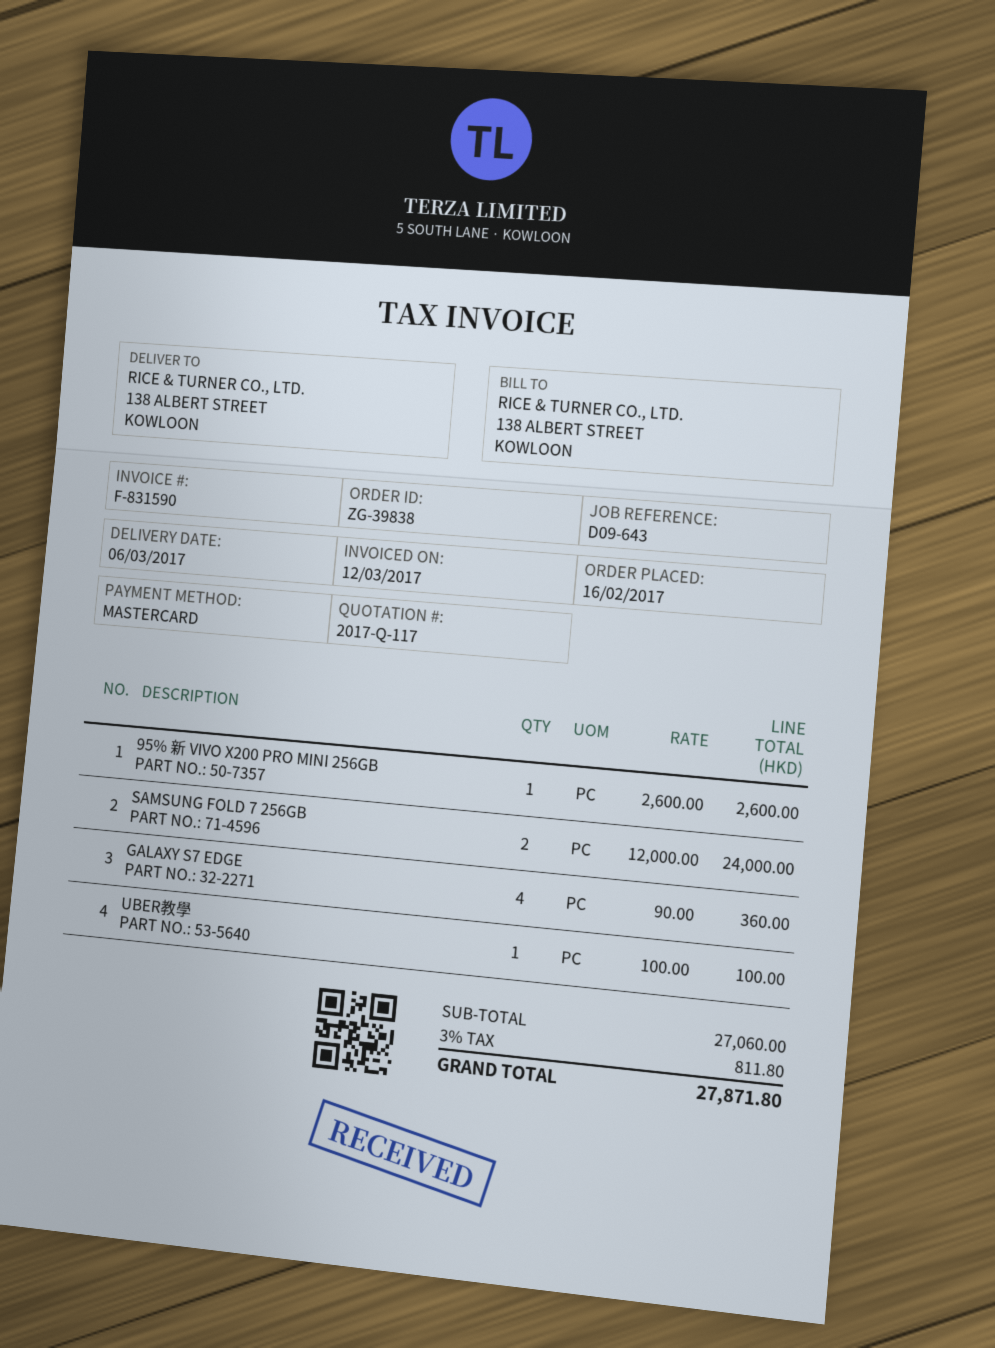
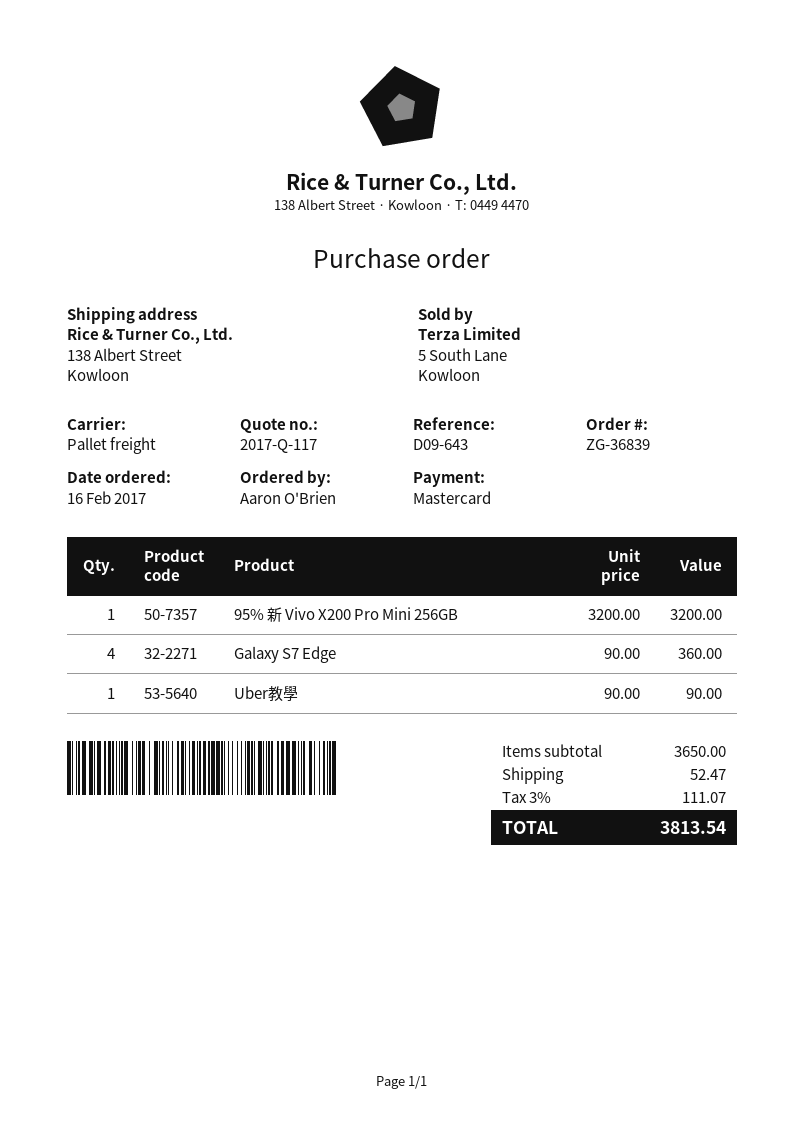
order number: ZG-39838 -> ZG-36839
95% 新 VIVO X200 PRO MINI 256GB: 1 x 2600.00 = 2600.00 -> 1 x 3200.00 = 3200.00
SAMSUNG FOLD 7 256GB: 2 x 12000.00 = 24000.00 -> none
UBER教學: 1 x 100.00 = 100.00 -> 1 x 90.00 = 90.00
subtotal: 27060.00 -> 3650.00
shipping: none -> 52.47
tax: 3% = 811.80 -> 3% = 111.07
total: 27871.80 -> 3813.54

